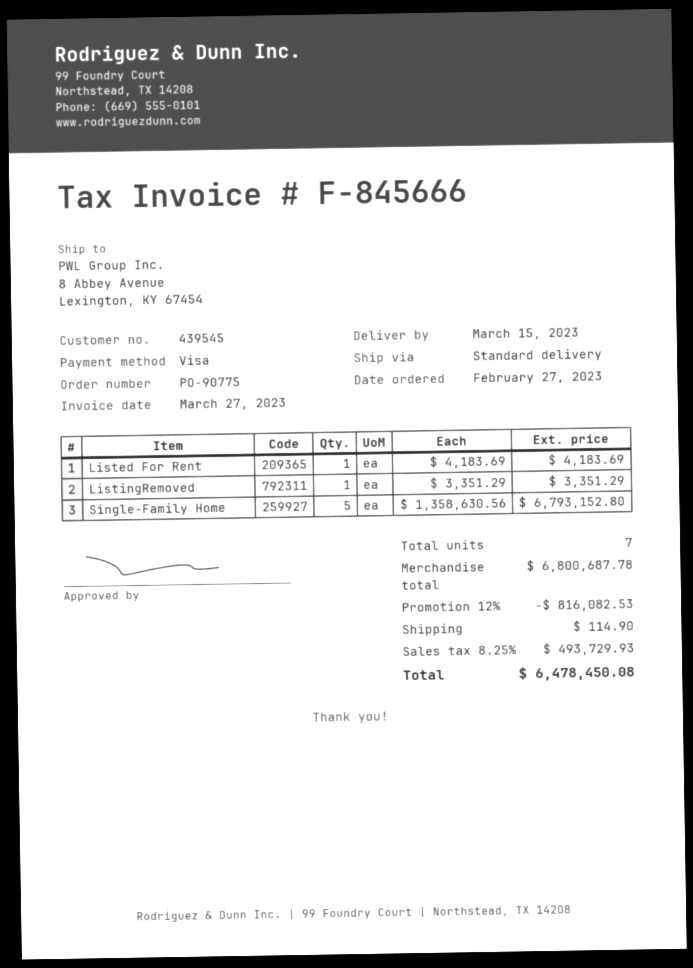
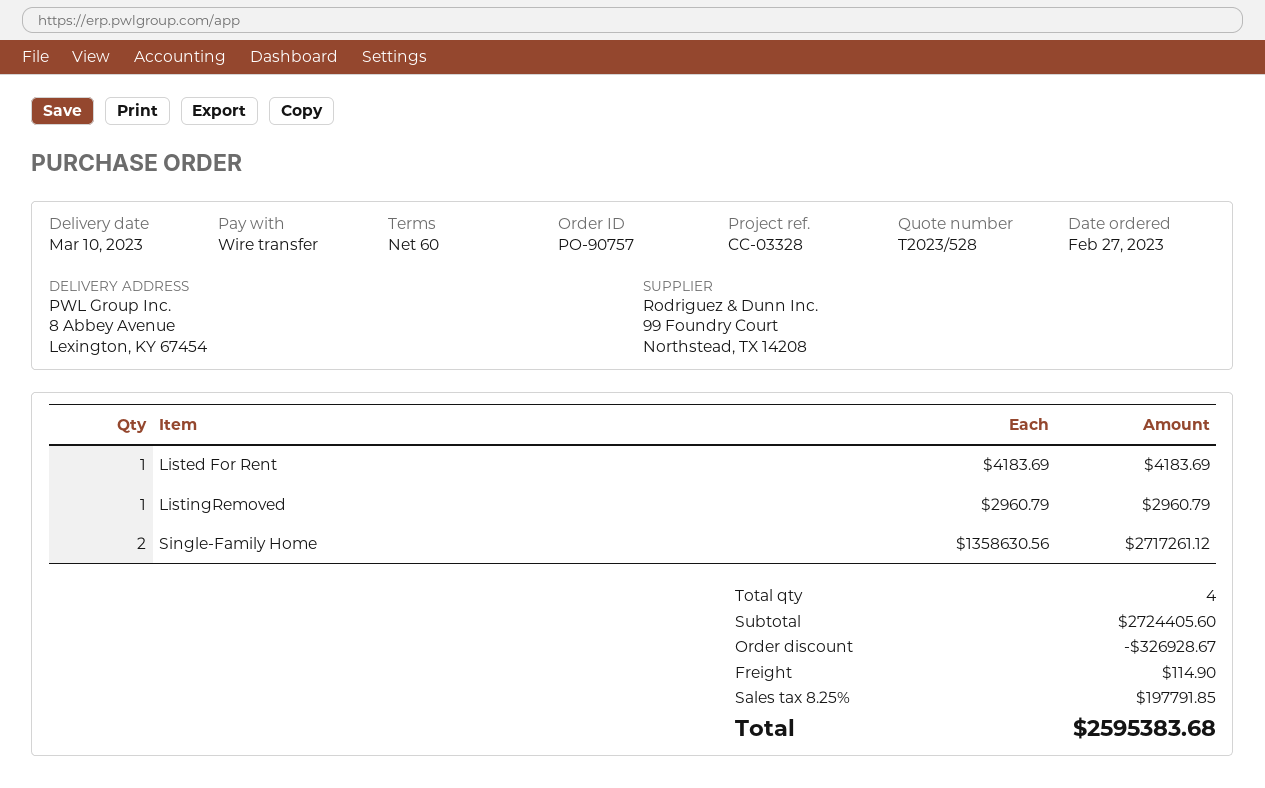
order number: PO-90775 -> PO-90757
delivery date: 2023-03-15 -> 2023-03-10
payment method: Visa -> bank transfer
ListingRemoved: 1 x 3351.29 = 3351.29 -> 1 x 2960.79 = 2960.79
Single-Family Home: 5 x 1358630.56 = 6793152.80 -> 2 x 1358630.56 = 2717261.12
total quantity: 7 -> 4
subtotal: 6800687.78 -> 2724405.60
discount: 816082.53 -> 326928.67
tax: 8.25% = 493729.93 -> 8.25% = 197791.85
total: 6478450.08 -> 2595383.68

